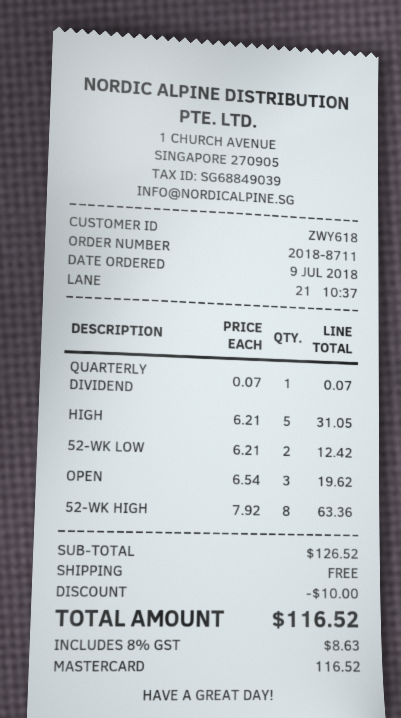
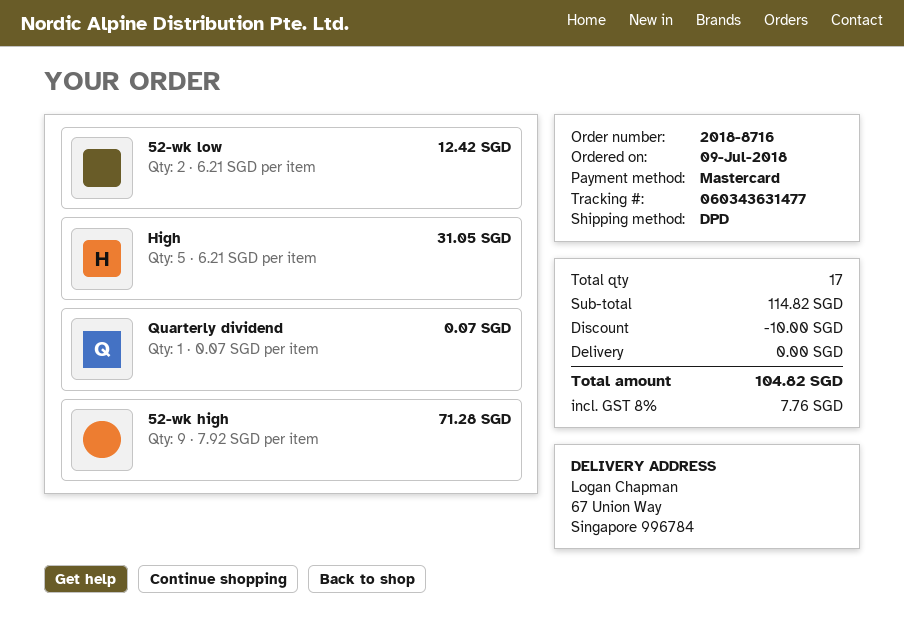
order number: 2018-8711 -> 2018-8716
OPEN: 3 x 6.54 = 19.62 -> none
52-WK HIGH: 8 x 7.92 = 63.36 -> 9 x 7.92 = 71.28
subtotal: 126.52 -> 114.82
tax: 8% = 8.63 -> 8% = 7.76
total: 116.52 -> 104.82

